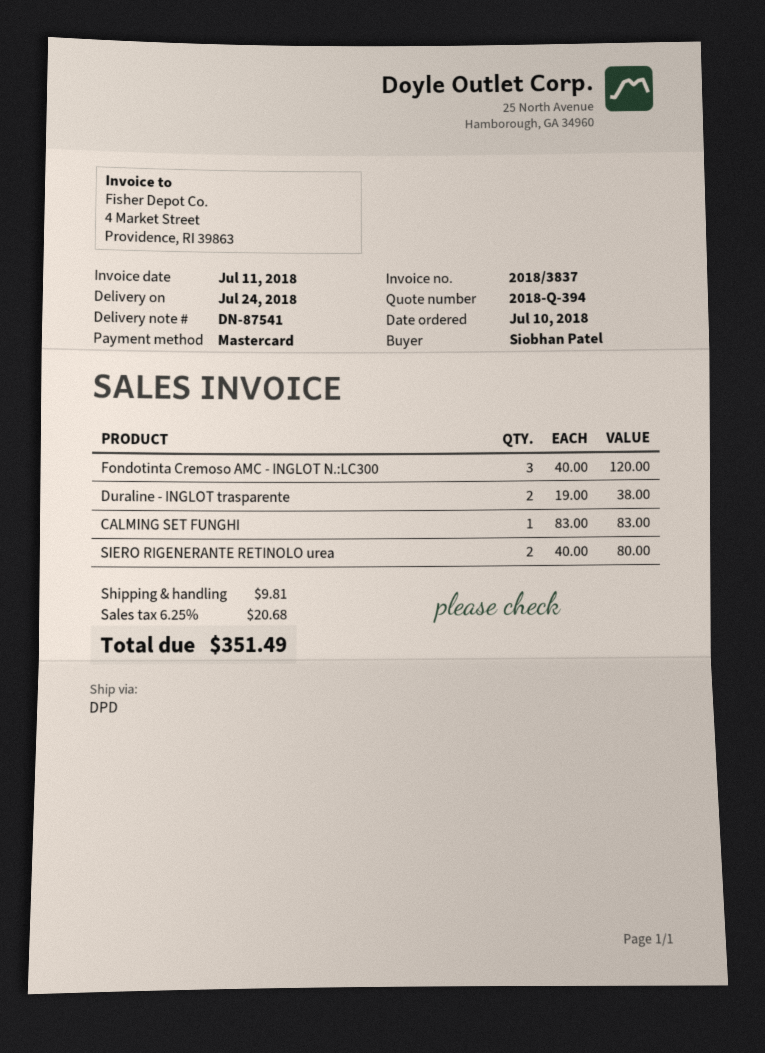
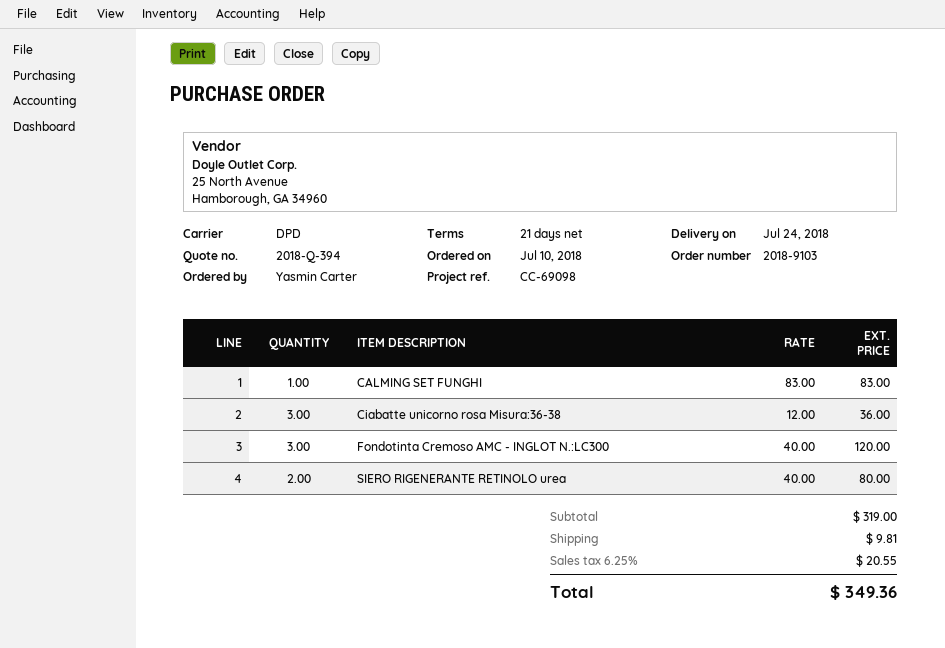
ordered by: Siobhan Patel -> Yasmin Carter
Duraline - INGLOT trasparente: 2 x 19.00 = 38.00 -> none
Ciabatte unicorno rosa Misura:36-38: none -> 3 x 12.00 = 36.00
tax: 6.25% = 20.68 -> 6.25% = 20.55
total: 351.49 -> 349.36

